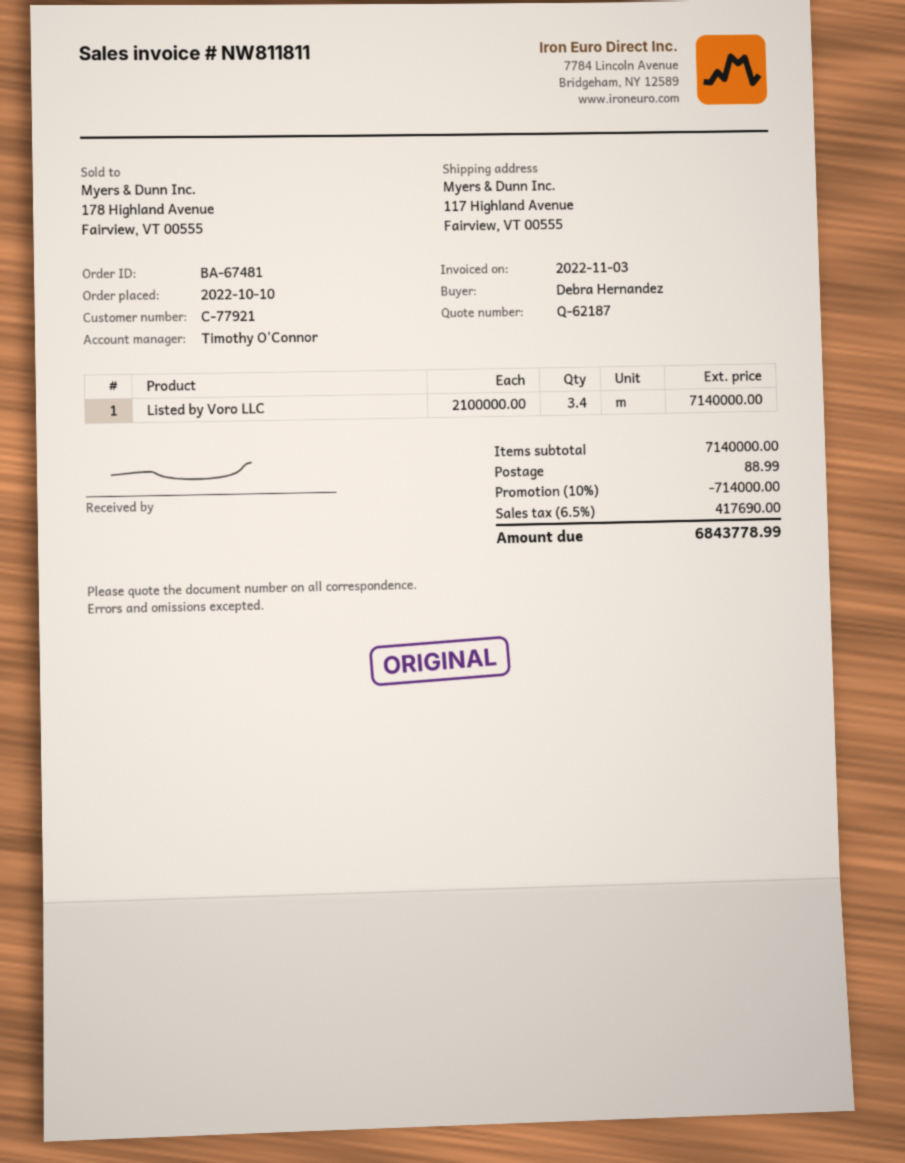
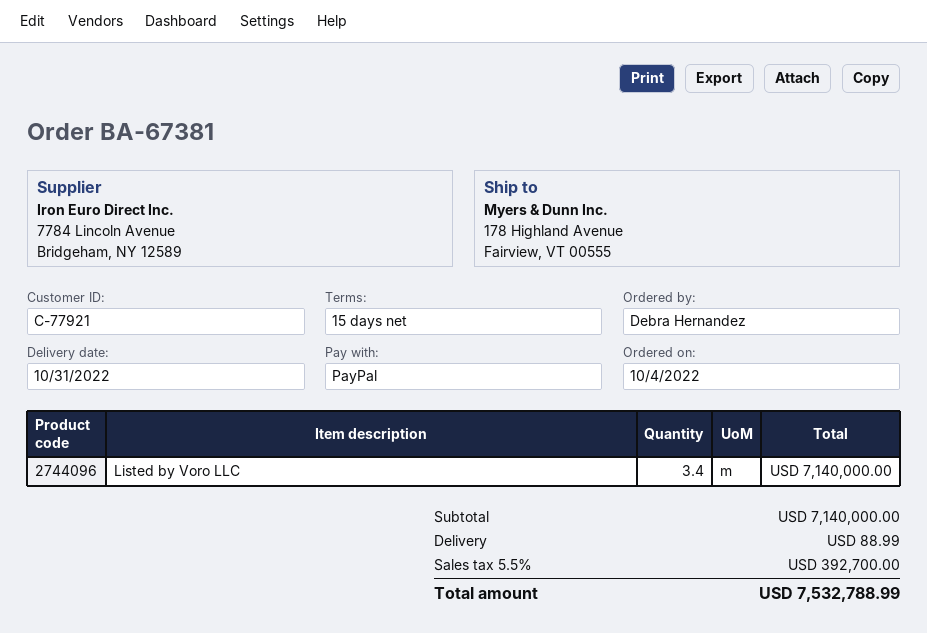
order number: BA-67481 -> BA-67381
order date: 2022-10-10 -> 2022-10-04
ship to: 117 Highland Avenue, Fairview, VT 00555 -> 178 Highland Avenue, Fairview, VT 00555
discount: 10% = 714000.00 -> none
tax: 6.5% = 417690.00 -> 5.5% = 392700.00
total: 6843778.99 -> 7532788.99

